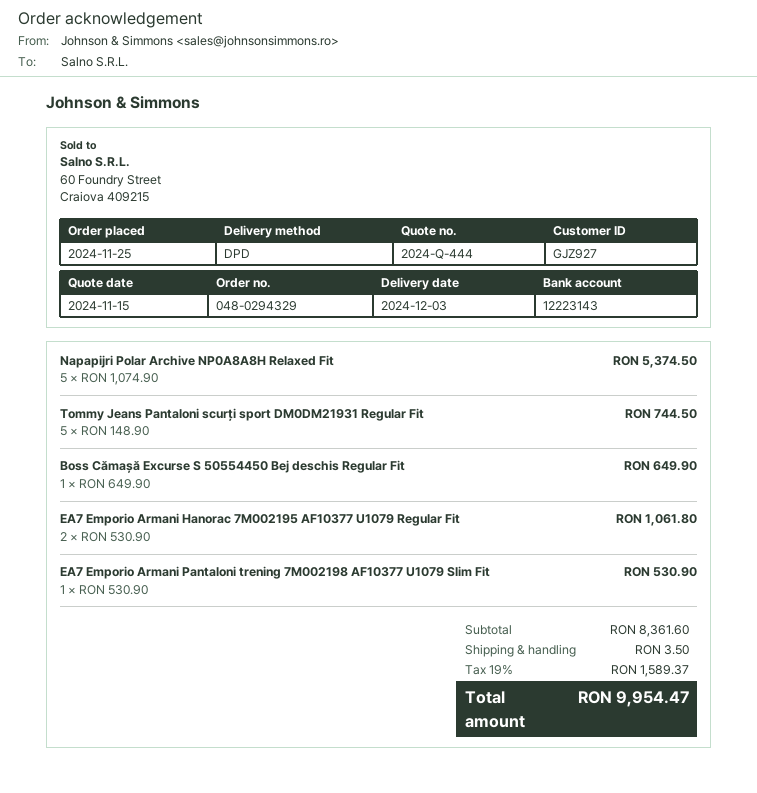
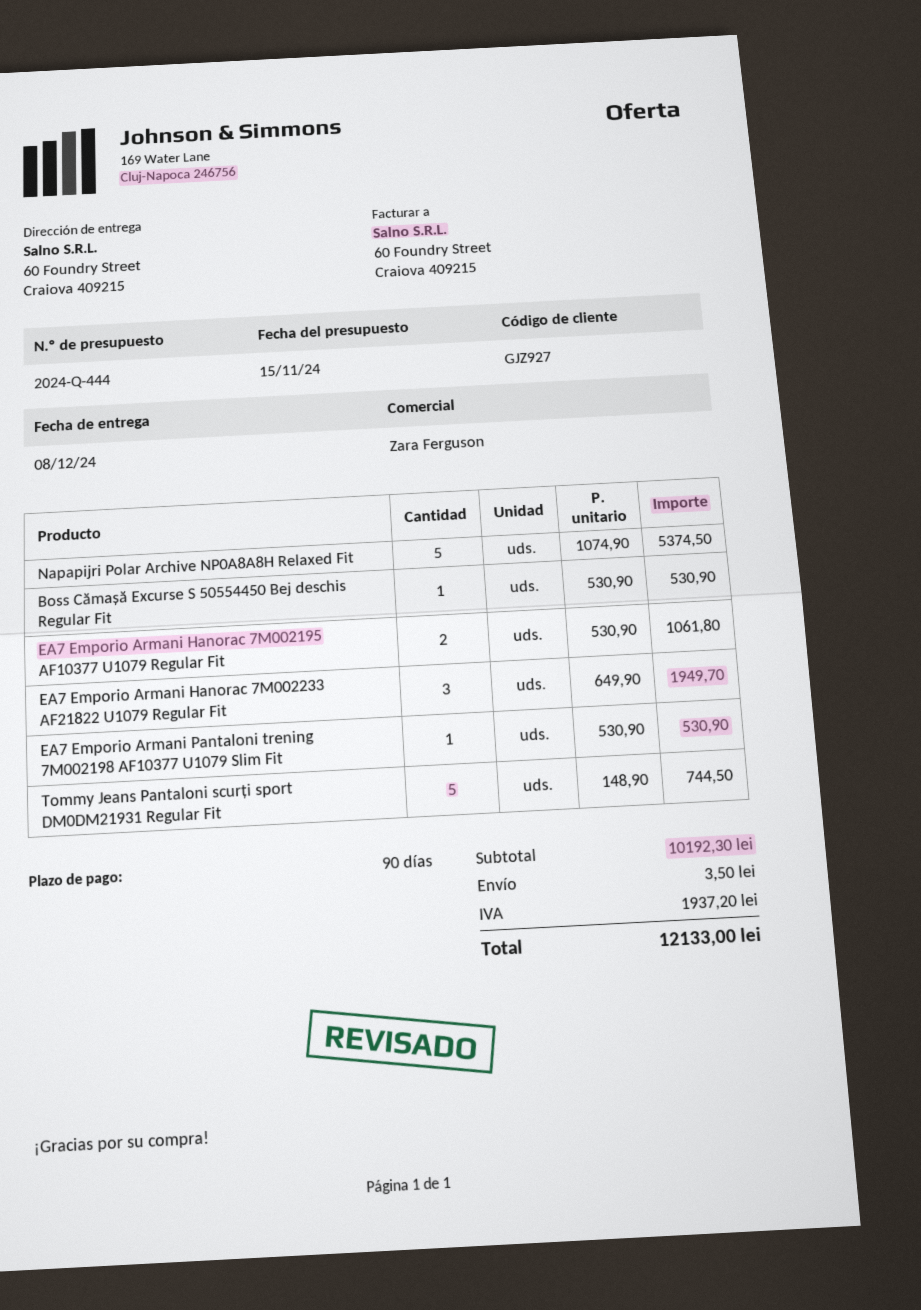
delivery date: 2024-12-03 -> 2024-12-08
Boss Cămașă Excurse S 50554450 Bej deschis Regular Fit: 1 x 649.90 = 649.90 -> 1 x 530.90 = 530.90
EA7 Emporio Armani Hanorac 7M002233 AF21822 U1079 Regular Fit: none -> 3 x 649.90 = 1949.70
subtotal: 8361.60 -> 10192.30
tax: 1589.37 -> 1937.20
total: 9954.47 -> 12133.00

